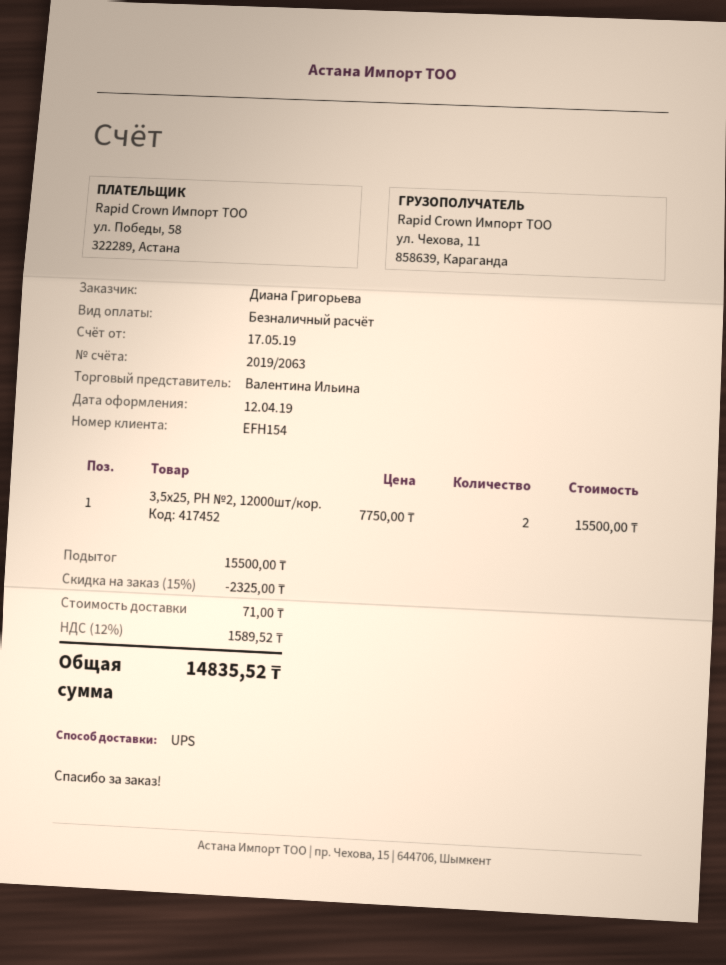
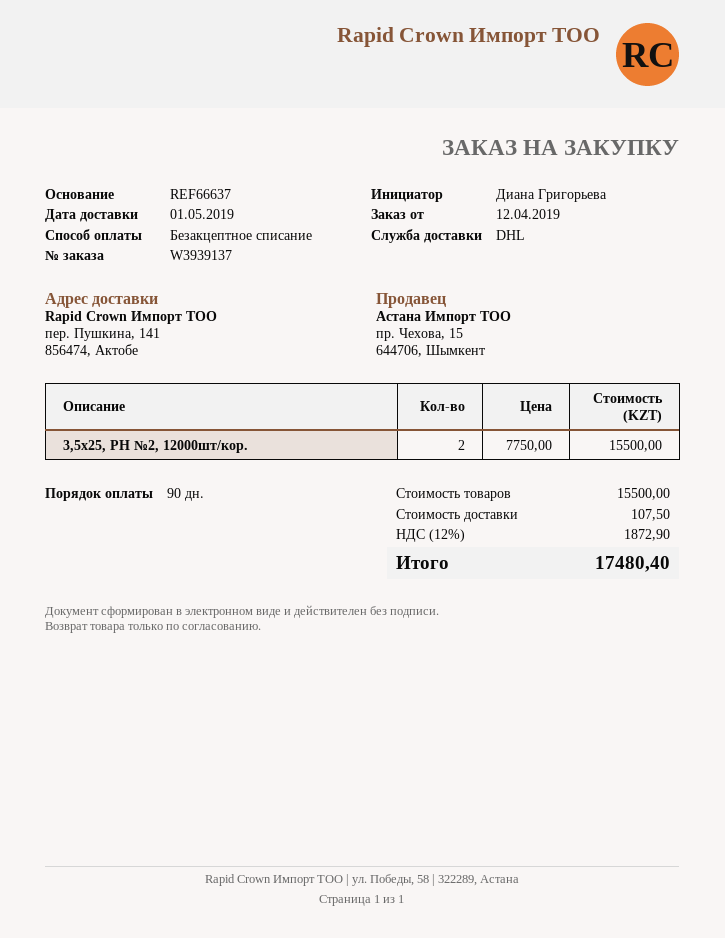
payment method: bank transfer -> direct debit
shipping method: UPS -> DHL
ship to: ул. Чехова, 11, 858639, Караганда -> пер. Пушкина, 141, 856474, Актобе
discount: 15% = 2325.00 -> none
shipping: 71.00 -> 107.50
tax: 12% = 1589.52 -> 12% = 1872.90
total: 14835.52 -> 17480.40

